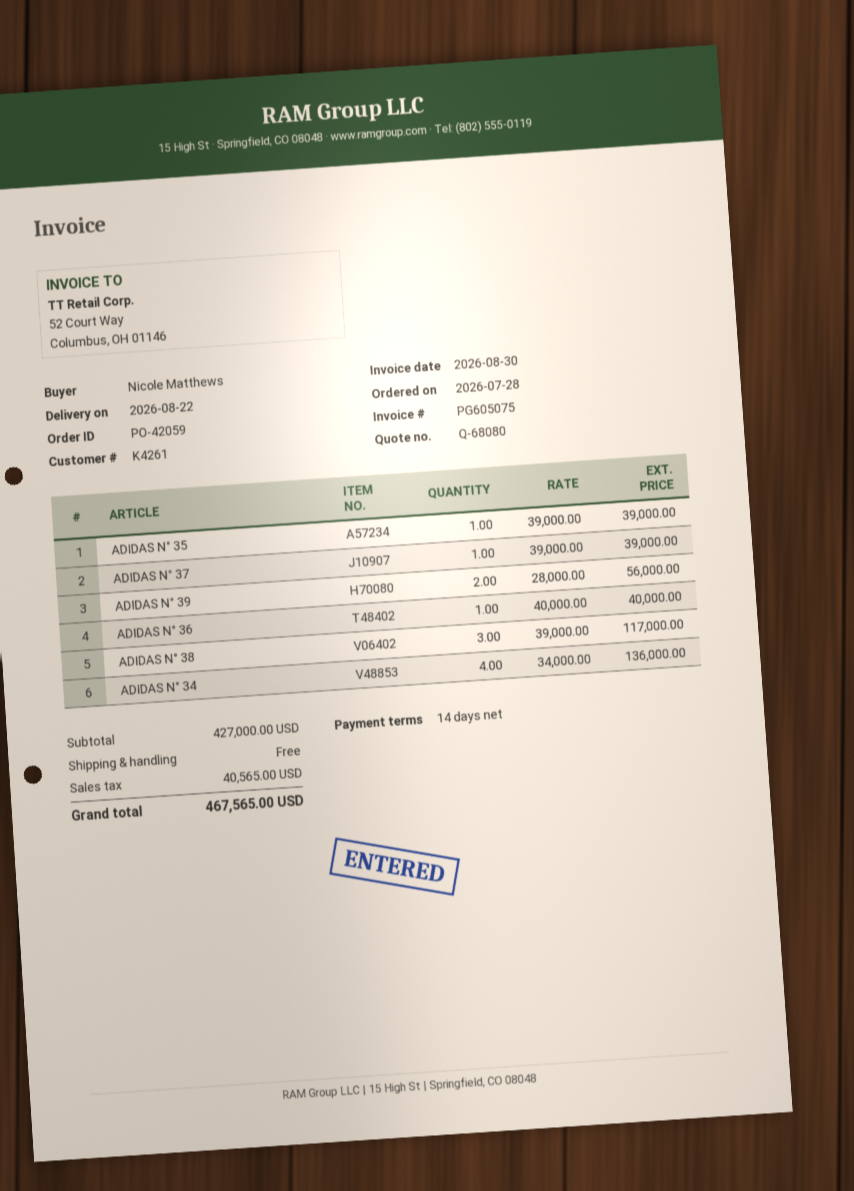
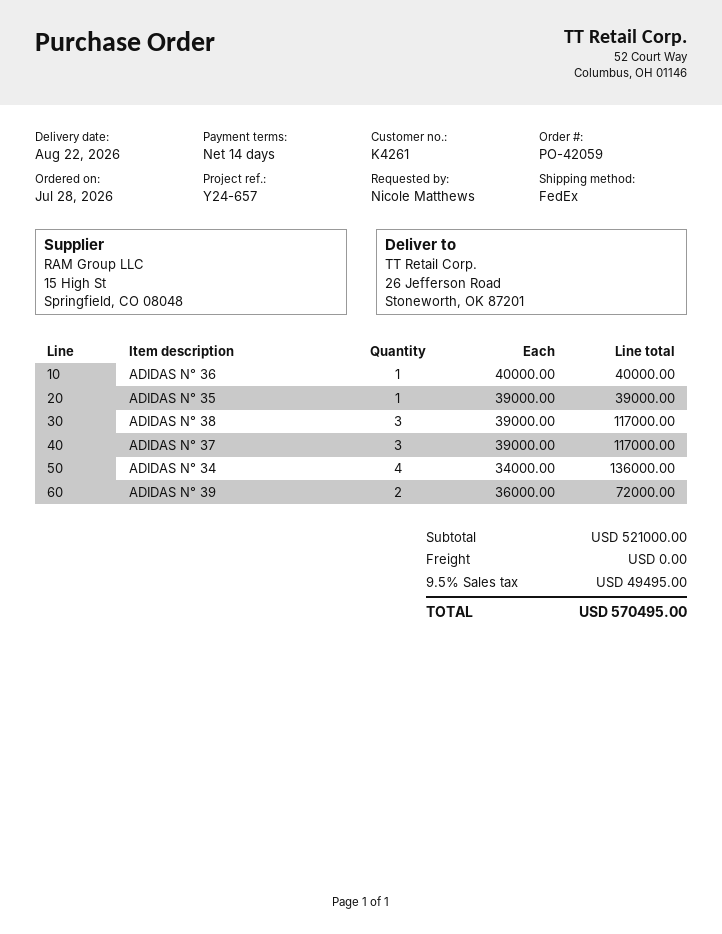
ADIDAS N° 37: 1 x 39000.00 = 39000.00 -> 3 x 39000.00 = 117000.00
ADIDAS N° 39: 2 x 28000.00 = 56000.00 -> 2 x 36000.00 = 72000.00
subtotal: 427000.00 -> 521000.00
tax: 40565.00 -> 49495.00
total: 467565.00 -> 570495.00

